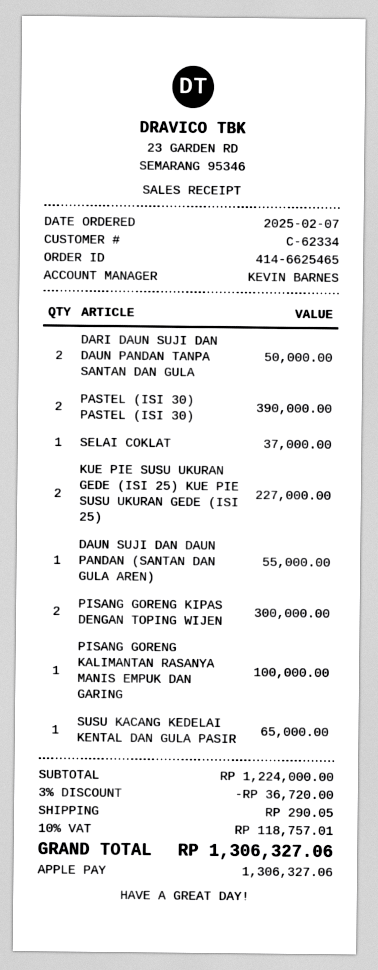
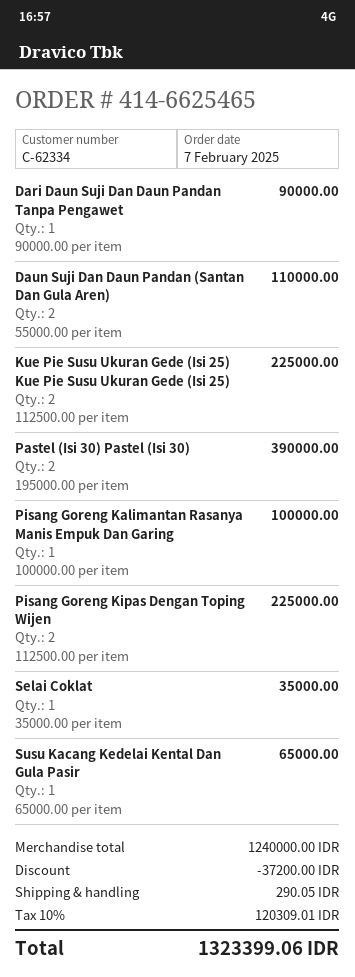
DARI DAUN SUJI DAN DAUN PANDAN TANPA SANTAN DAN GULA: 2 for 50000.00 -> none
SELAI COKLAT: 1 for 37000.00 -> 1 for 35000.00
KUE PIE SUSU UKURAN GEDE (ISI 25) KUE PIE SUSU UKURAN GEDE (ISI 25): 2 for 227000.00 -> 2 for 225000.00
DAUN SUJI DAN DAUN PANDAN (SANTAN DAN GULA AREN): 1 for 55000.00 -> 2 for 110000.00
PISANG GORENG KIPAS DENGAN TOPING WIJEN: 2 for 300000.00 -> 2 for 225000.00
Dari Daun Suji Dan Daun Pandan Tanpa Pengawet: none -> 1 for 90000.00
subtotal: 1224000.00 -> 1240000.00
discount: 36720.00 -> 37200.00
tax: 10% = 118757.01 -> 10% = 120309.01
total: 1306327.06 -> 1323399.06

